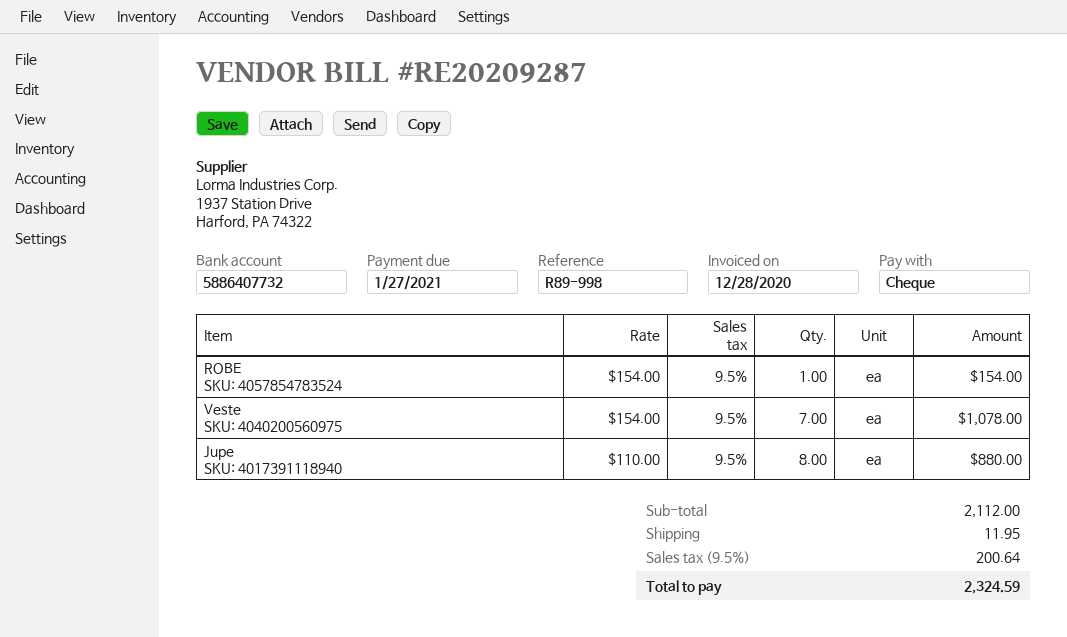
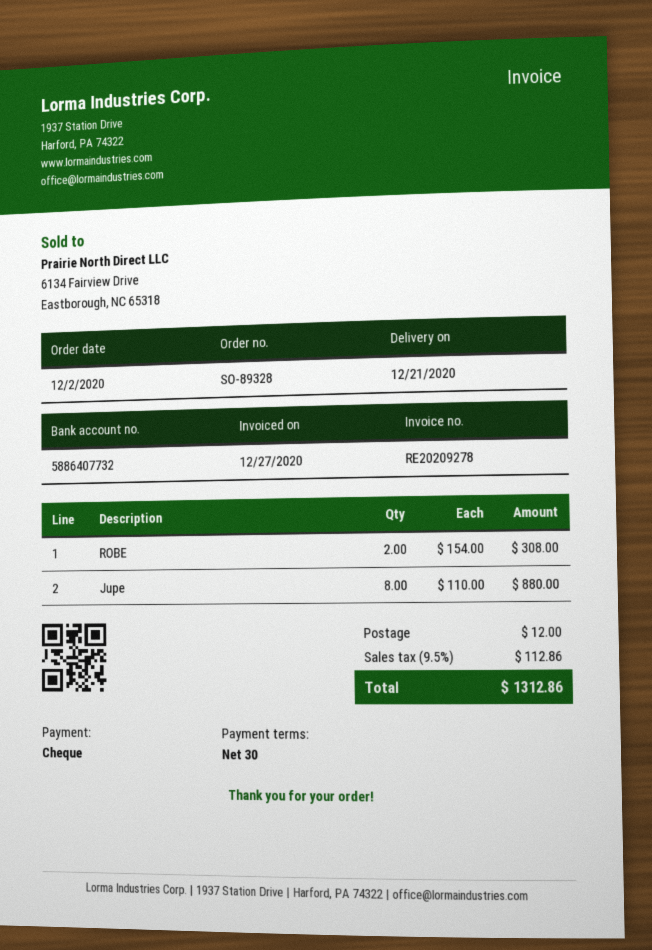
invoice number: RE20209287 -> RE20209278
invoice date: 2020-12-28 -> 2020-12-27
ROBE: 1 x 154.00 = 154.00 -> 2 x 154.00 = 308.00
Veste: 7 x 154.00 = 1078.00 -> none
shipping: 11.95 -> 12.00
tax: 9.5% = 200.64 -> 9.5% = 112.86
total: 2324.59 -> 1312.86

